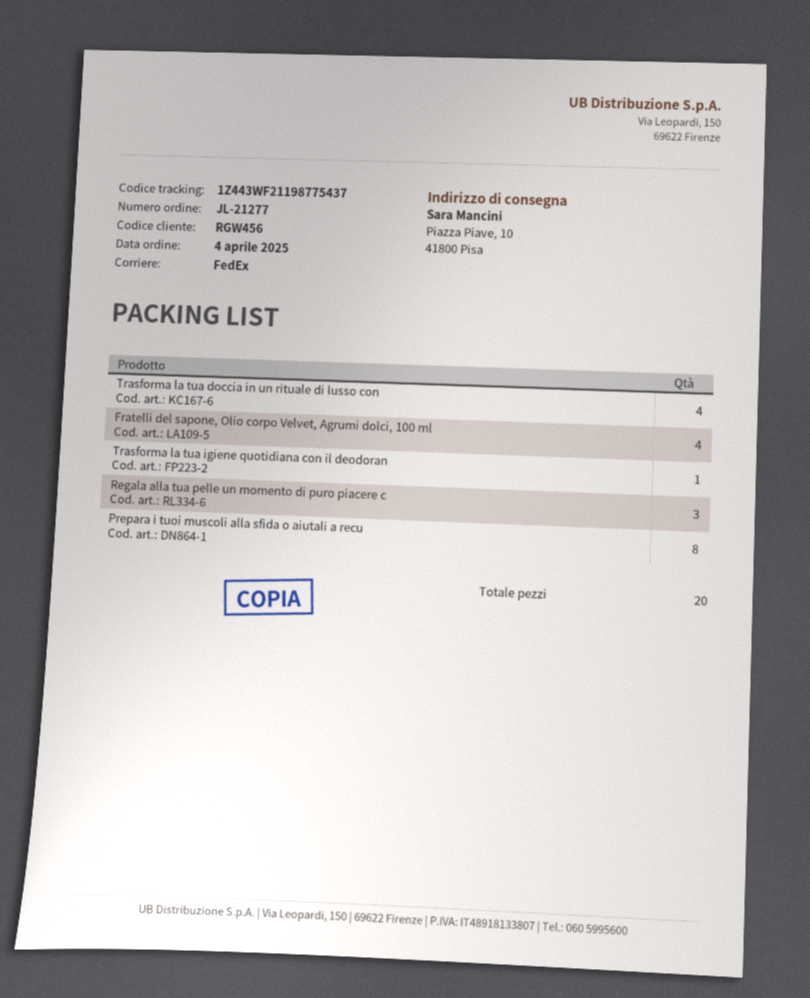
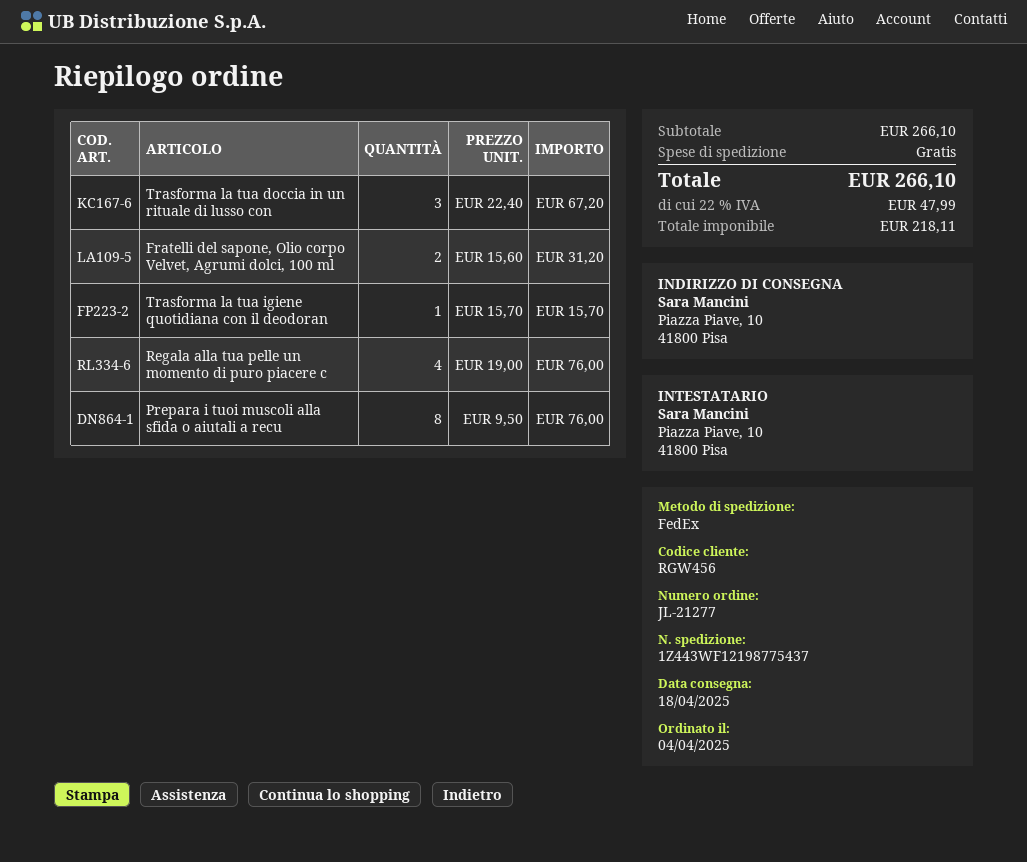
tracking number: 1Z443WF21198775437 -> 1Z443WF12198775437
Trasforma la tua doccia in un rituale di lusso con: 4 -> 3
Fratelli del sapone, Olio corpo Velvet, Agrumi dolci, 100 ml: 4 -> 2
Regala alla tua pelle un momento di puro piacere c: 3 -> 4

